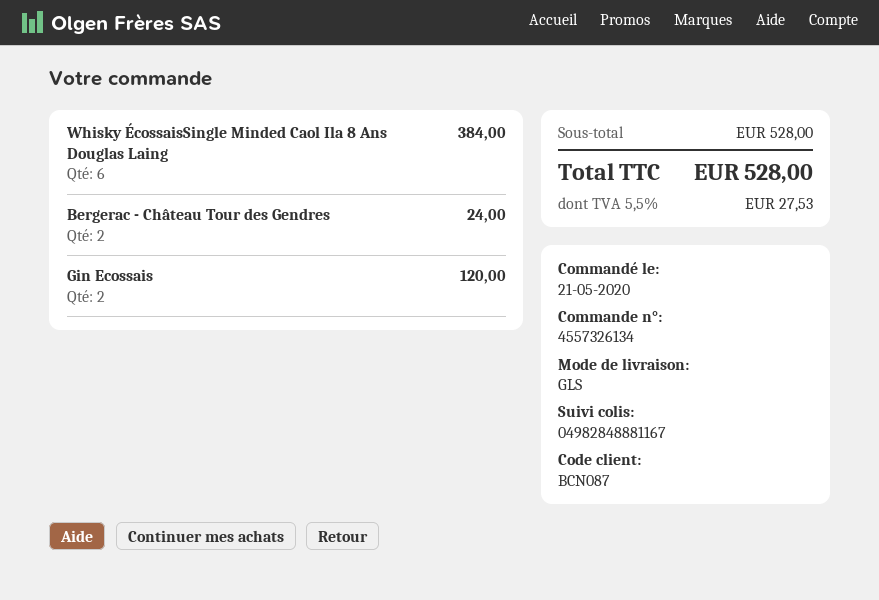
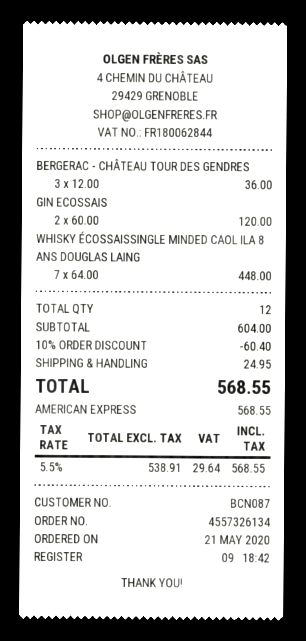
Whisky ÉcossaisSingle Minded Caol Ila 8 Ans Douglas Laing: 6 for 384.00 -> 7 for 448.00
Bergerac - Château Tour des Gendres: 2 for 24.00 -> 3 for 36.00
subtotal: 528.00 -> 604.00
discount: none -> 10% = 60.40
shipping: none -> 24.95
tax: 5.5% = 27.53 -> 5.5% = 29.64
total: 528.00 -> 568.55

